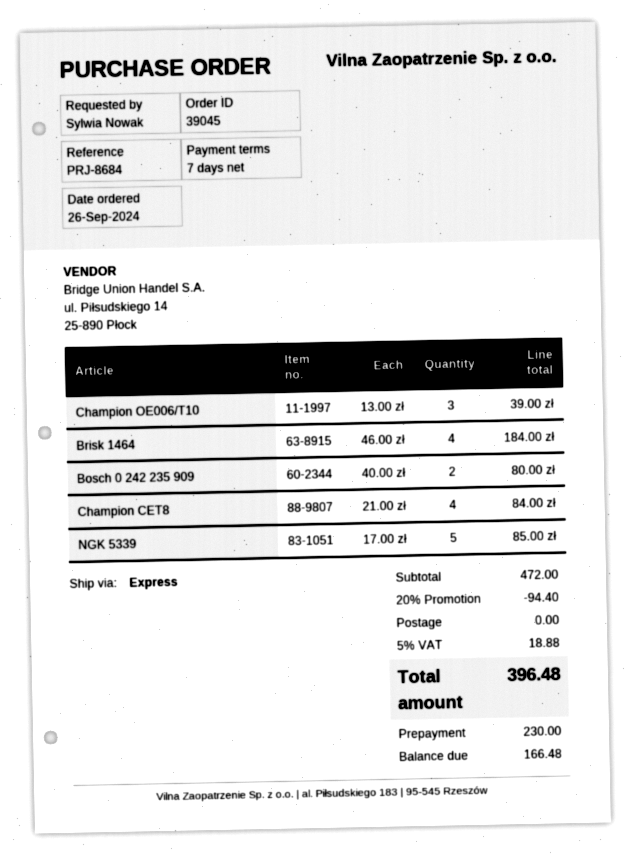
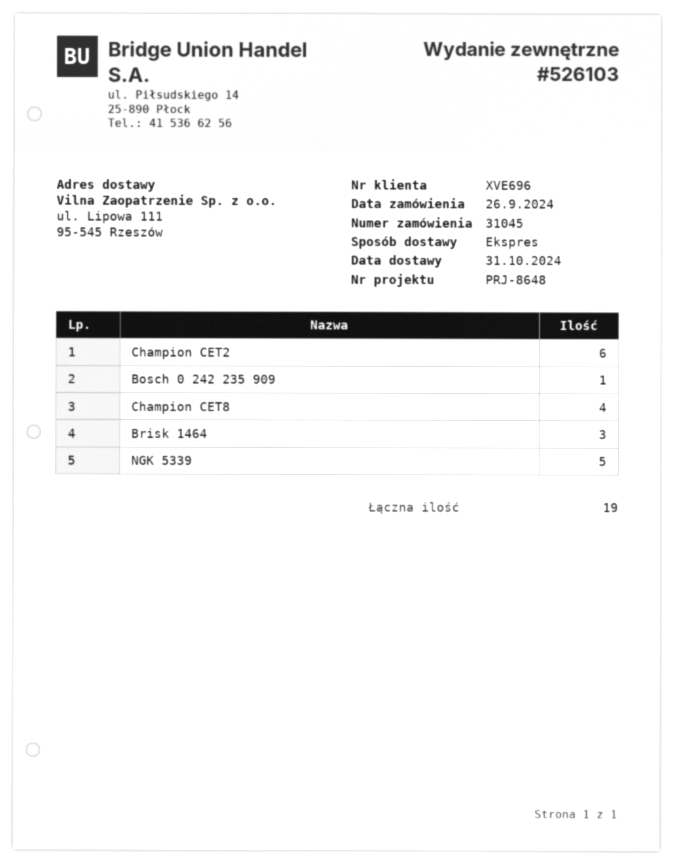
order number: 39045 -> 31045
reference: PRJ-8684 -> PRJ-8648
Champion OE006/T10: 3 -> none
Brisk 1464: 4 -> 3
Bosch 0 242 235 909: 2 -> 1
Champion CET2: none -> 6

